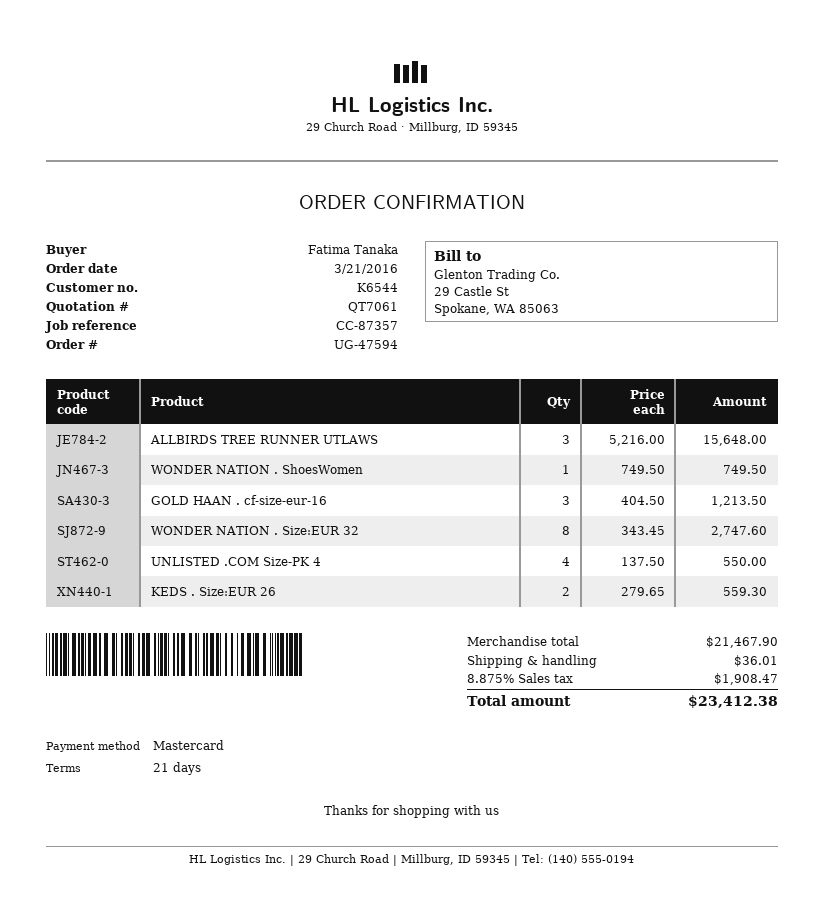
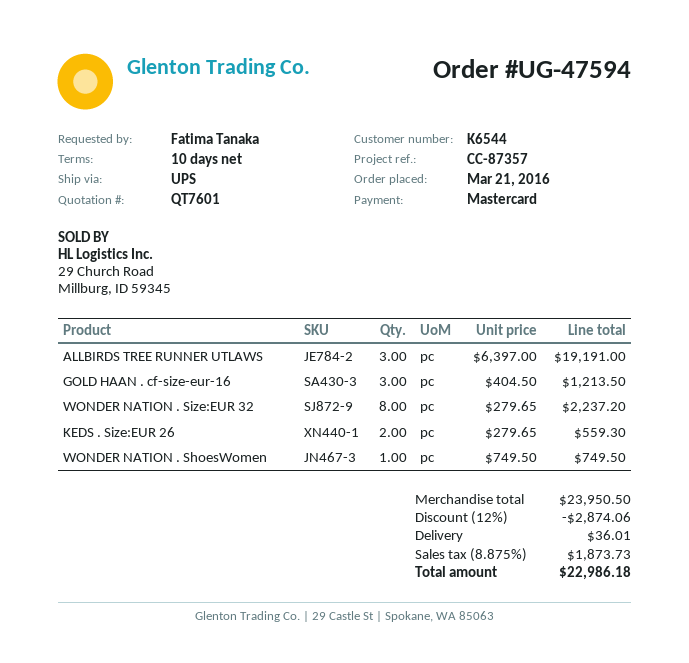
quote number: QT7061 -> QT7601
payment terms: 21 days -> 10 days
ALLBIRDS TREE RUNNER UTLAWS: 3 x 5216.00 = 15648.00 -> 3 x 6397.00 = 19191.00
WONDER NATION . Size:EUR 32: 8 x 343.45 = 2747.60 -> 8 x 279.65 = 2237.20
UNLISTED .COM Size-PK 4: 4 x 137.50 = 550.00 -> none
subtotal: 21467.90 -> 23950.50
discount: none -> 12% = 2874.06
tax: 8.875% = 1908.47 -> 8.875% = 1873.73
total: 23412.38 -> 22986.18

